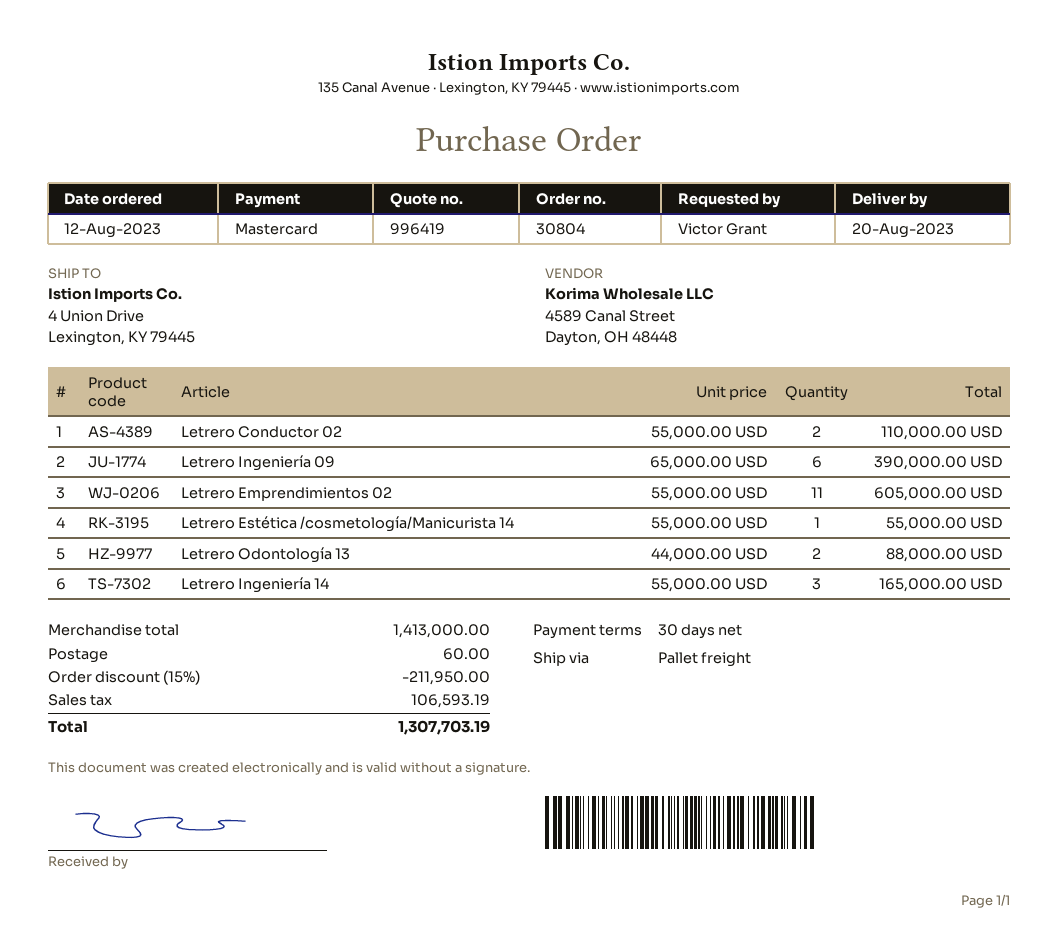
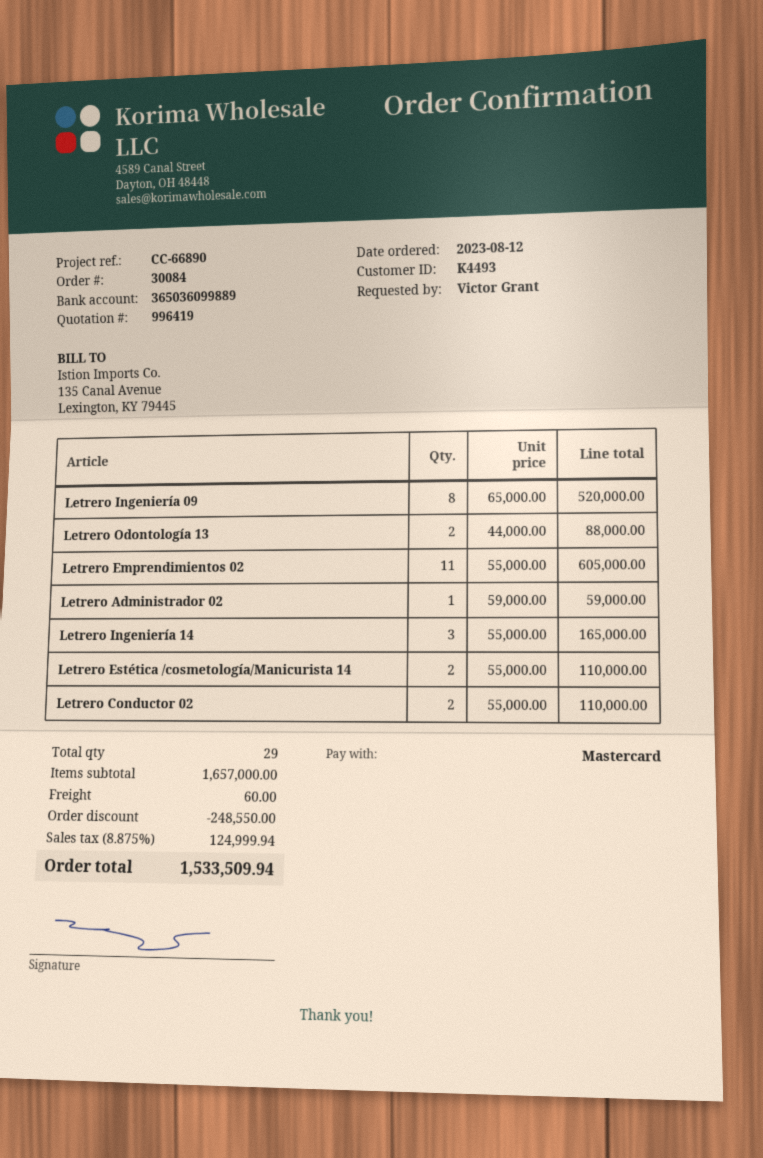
order number: 30804 -> 30084
Letrero Ingeniería 09: 6 x 65000.00 = 390000.00 -> 8 x 65000.00 = 520000.00
Letrero Estética /cosmetología/Manicurista 14: 1 x 55000.00 = 55000.00 -> 2 x 55000.00 = 110000.00
Letrero Administrador 02: none -> 1 x 59000.00 = 59000.00
subtotal: 1413000.00 -> 1657000.00
discount: 211950.00 -> 248550.00
tax: 106593.19 -> 124999.94
total: 1307703.19 -> 1533509.94

